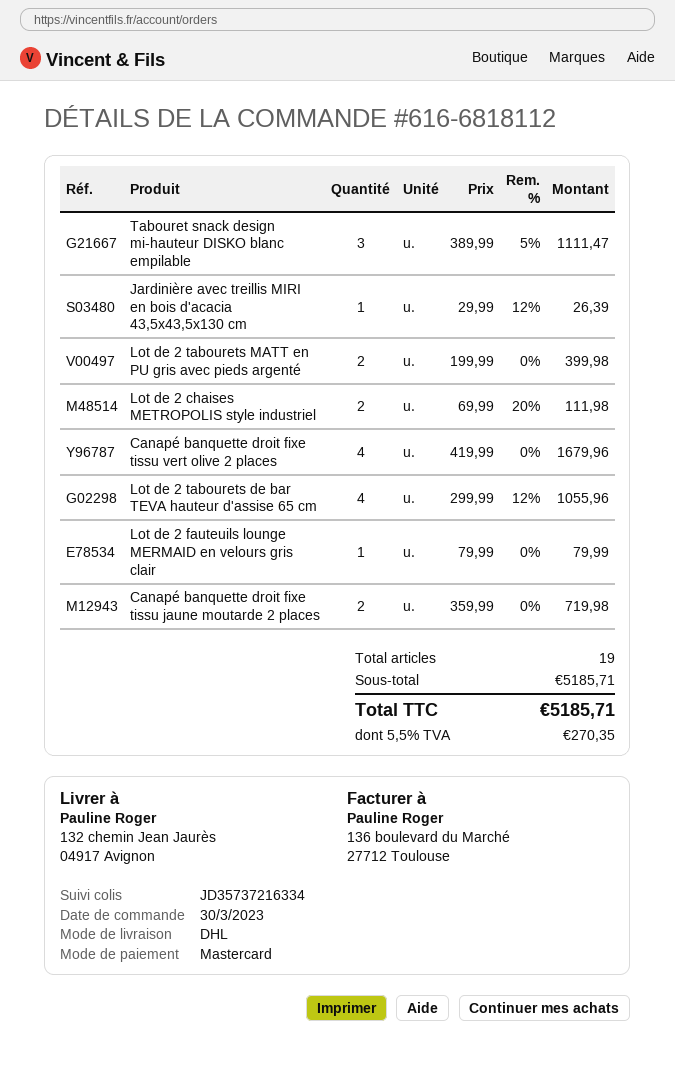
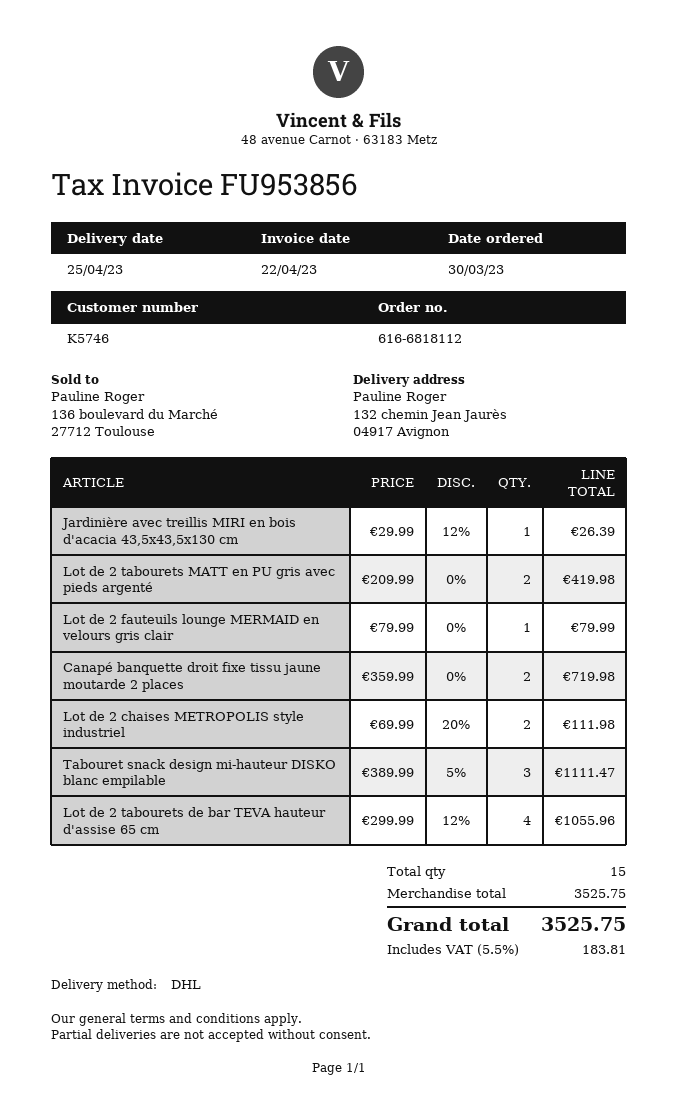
Lot de 2 tabourets MATT en PU gris avec pieds argenté: 2 x 199.99 = 399.98 -> 2 x 209.99 = 419.98
Canapé banquette droit fixe tissu vert olive 2 places: 4 x 419.99 = 1679.96 -> none
total quantity: 19 -> 15
subtotal: 5185.71 -> 3525.75
tax: 5.5% = 270.35 -> 5.5% = 183.81
total: 5185.71 -> 3525.75

